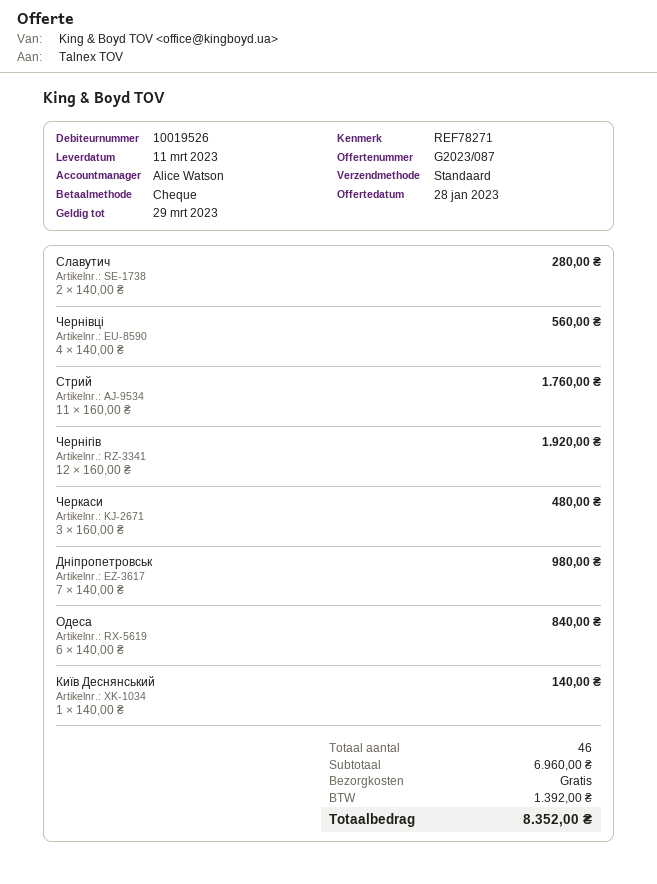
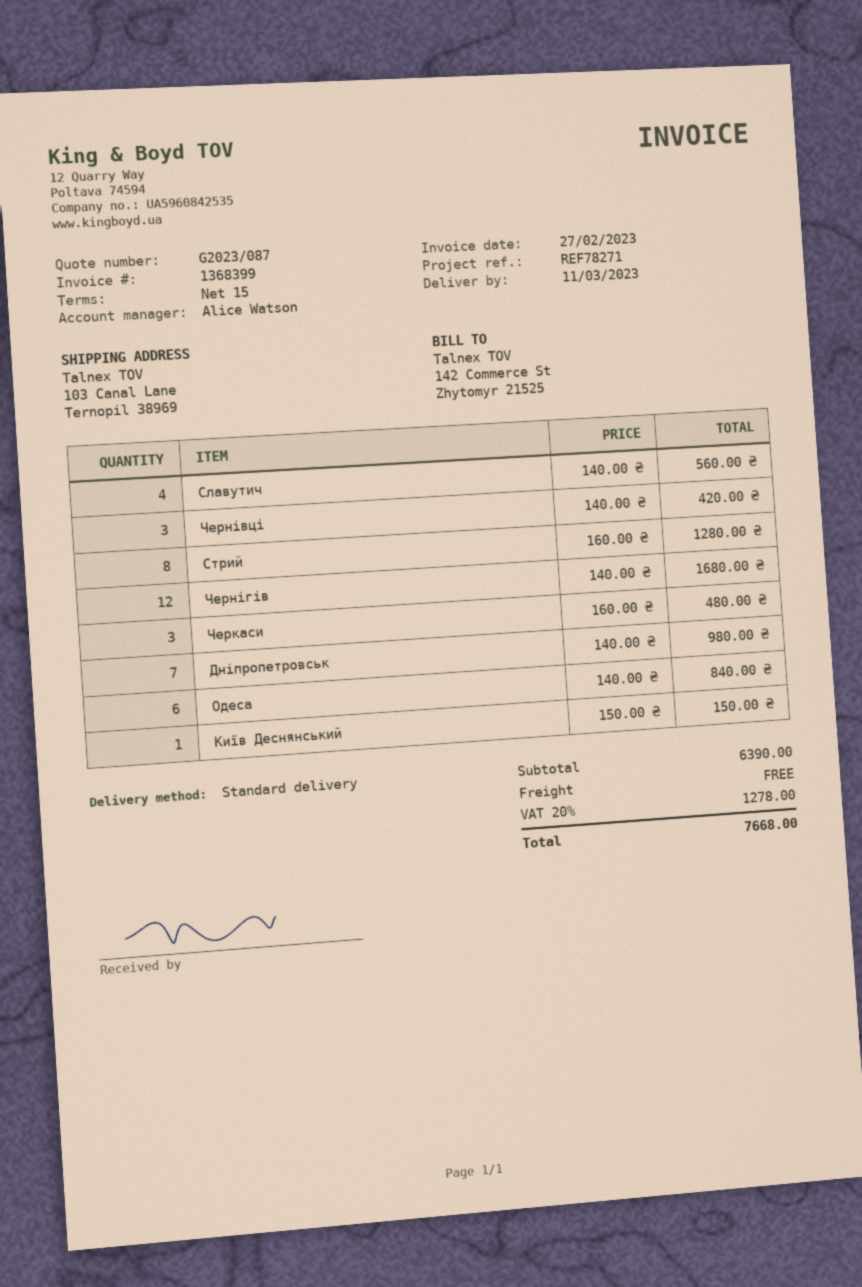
Славутич: 2 x 140.00 = 280.00 -> 4 x 140.00 = 560.00
Чернівці: 4 x 140.00 = 560.00 -> 3 x 140.00 = 420.00
Стрий: 11 x 160.00 = 1760.00 -> 8 x 160.00 = 1280.00
Чернігів: 12 x 160.00 = 1920.00 -> 12 x 140.00 = 1680.00
Київ Деснянський: 1 x 140.00 = 140.00 -> 1 x 150.00 = 150.00
subtotal: 6960.00 -> 6390.00
tax: 1392.00 -> 1278.00
total: 8352.00 -> 7668.00

